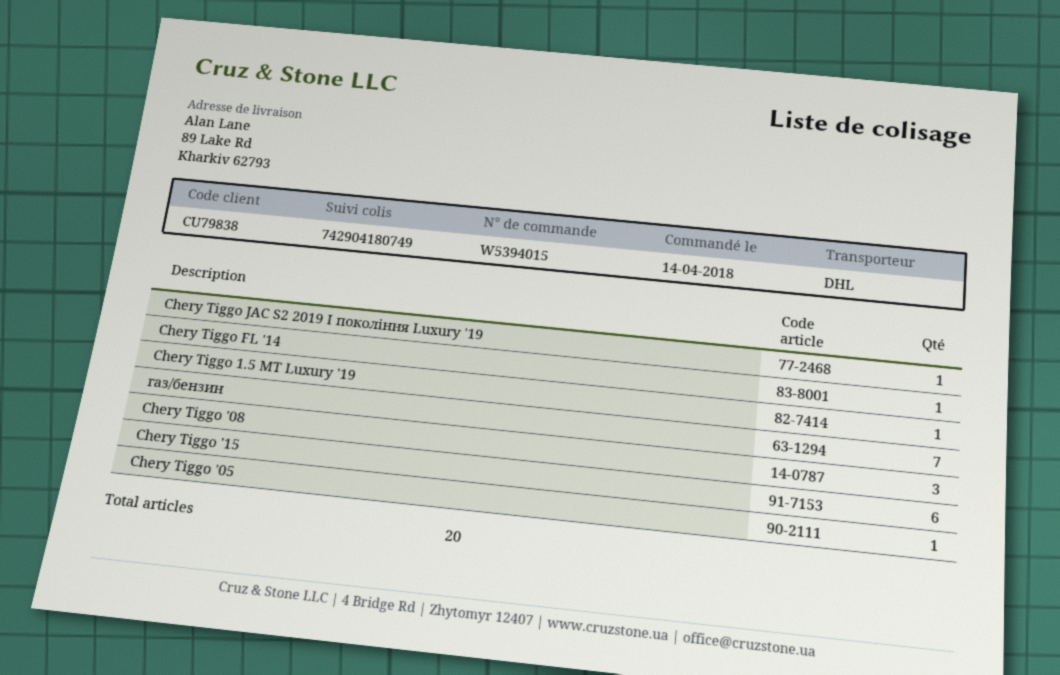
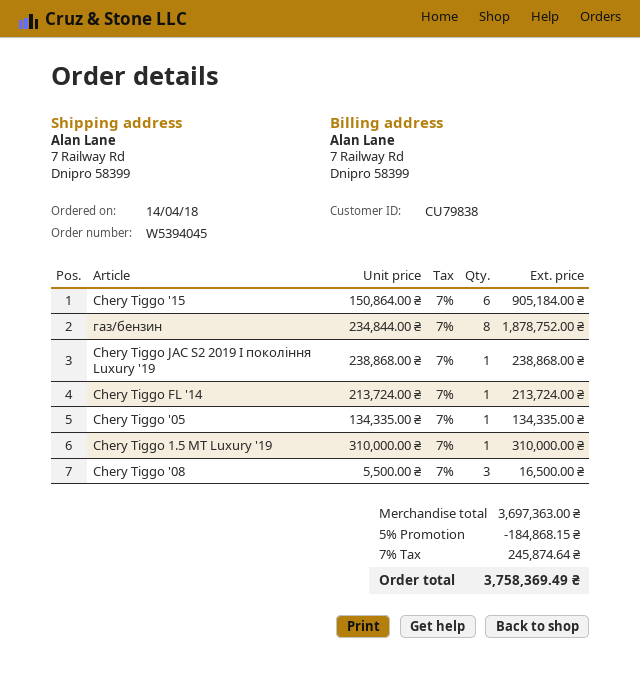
order number: W5394015 -> W5394045
ship to: 89 Lake Rd, Kharkiv 62793 -> 7 Railway Rd, Dnipro 58399
газ/бензин: 7 -> 8

